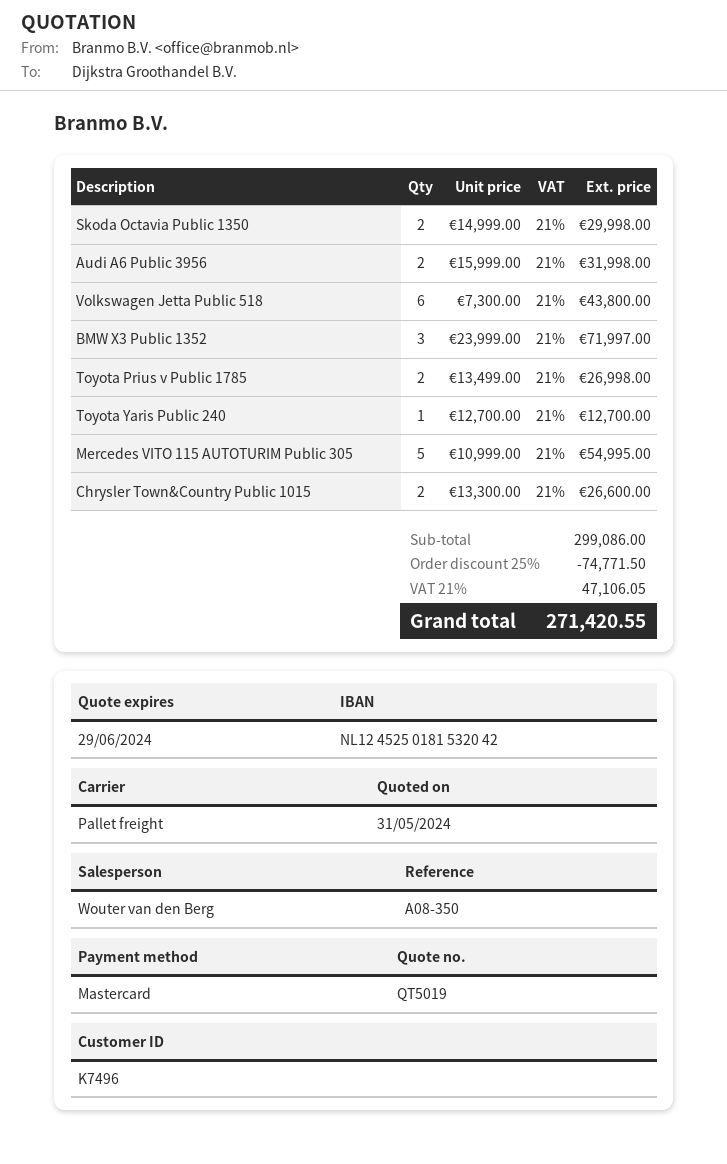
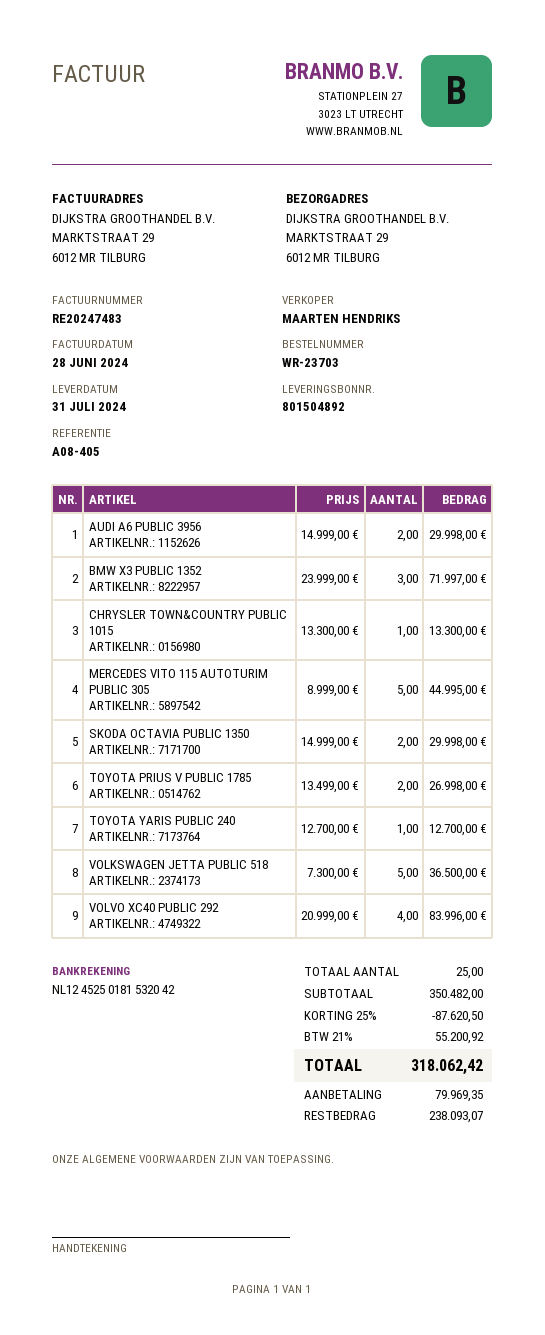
reference: A08-350 -> A08-405
sales rep: Wouter van den Berg -> MAARTEN HENDRIKS
Audi A6 Public 3956: 2 x 15999.00 = 31998.00 -> 2 x 14999.00 = 29998.00
Volkswagen Jetta Public 518: 6 x 7300.00 = 43800.00 -> 5 x 7300.00 = 36500.00
Mercedes VITO 115 AUTOTURIM Public 305: 5 x 10999.00 = 54995.00 -> 5 x 8999.00 = 44995.00
Chrysler Town&Country Public 1015: 2 x 13300.00 = 26600.00 -> 1 x 13300.00 = 13300.00
VOLVO XC40 PUBLIC 292: none -> 4 x 20999.00 = 83996.00
subtotal: 299086.00 -> 350482.00
discount: 25% = 74771.50 -> 25% = 87620.50
tax: 21% = 47106.05 -> 21% = 55200.92
total: 271420.55 -> 318062.42

